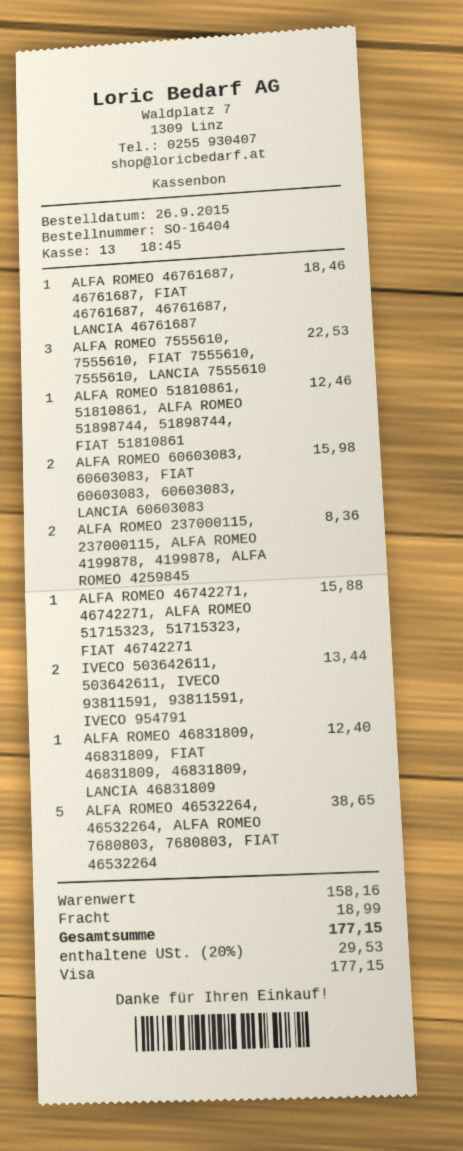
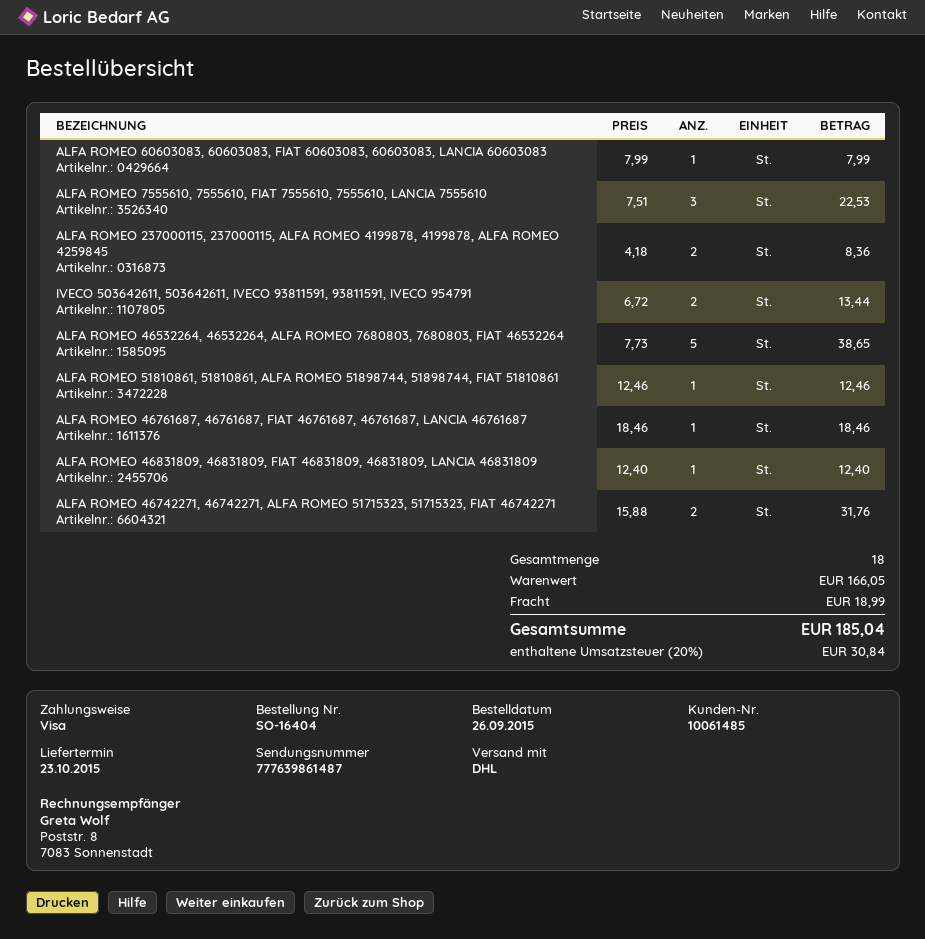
ALFA ROMEO 60603083, 60603083, FIAT 60603083, 60603083, LANCIA 60603083: 2 for 15.98 -> 1 for 7.99
ALFA ROMEO 46742271, 46742271, ALFA ROMEO 51715323, 51715323, FIAT 46742271: 1 for 15.88 -> 2 for 31.76
subtotal: 158.16 -> 166.05
tax: 20% = 29.53 -> 20% = 30.84
total: 177.15 -> 185.04

